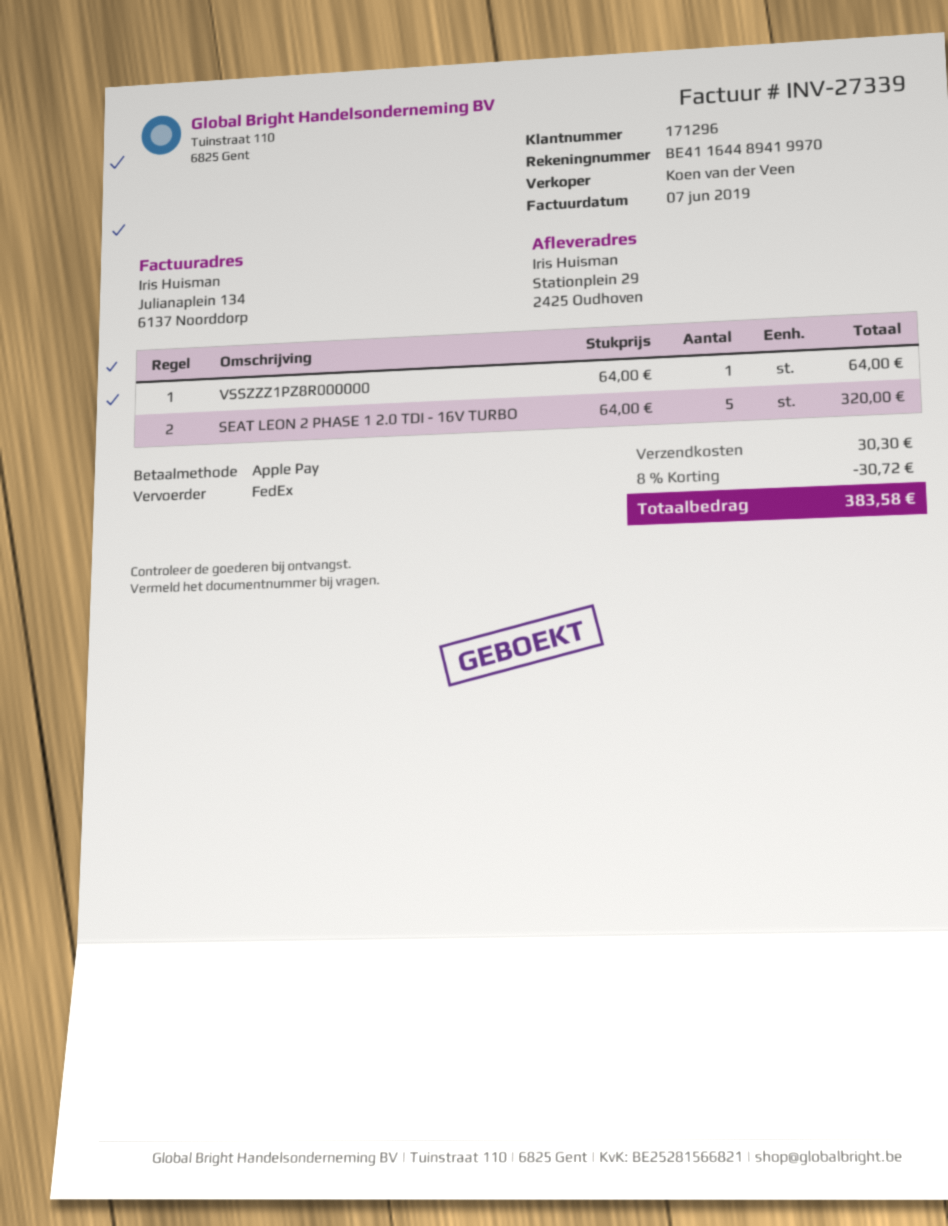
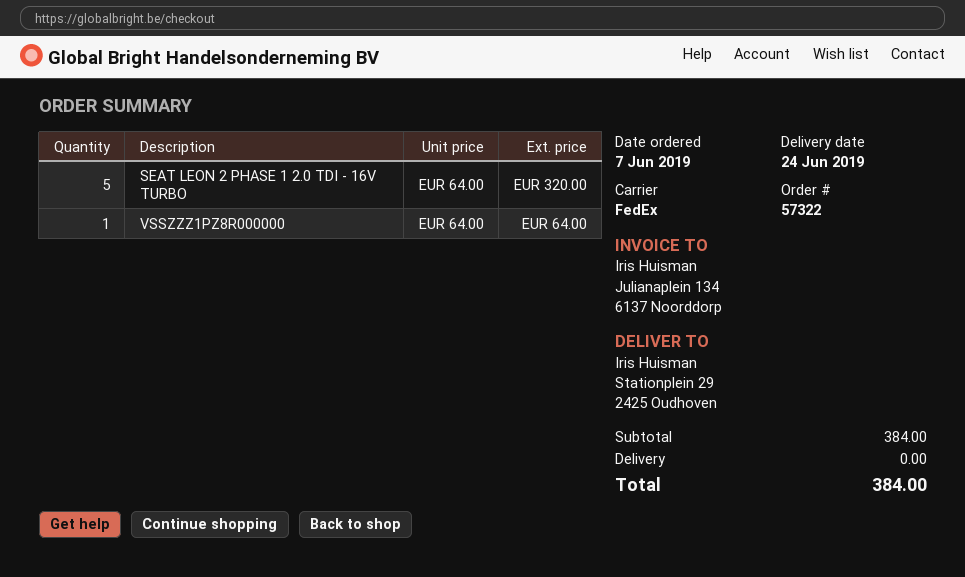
discount: 8% = 30.72 -> none
shipping: 30.30 -> 0.00
total: 383.58 -> 384.00

